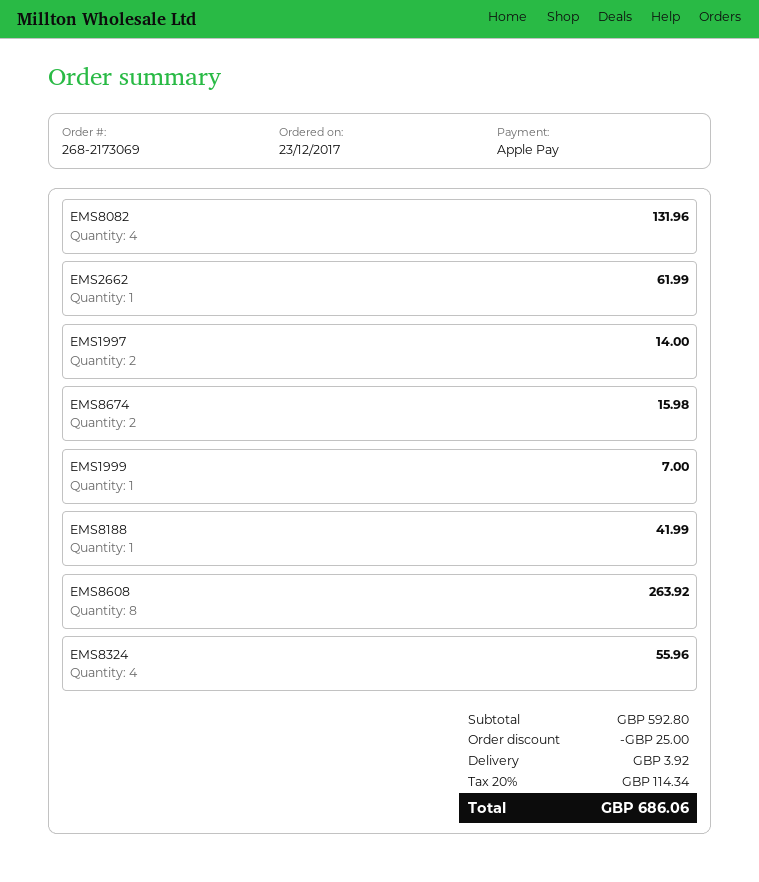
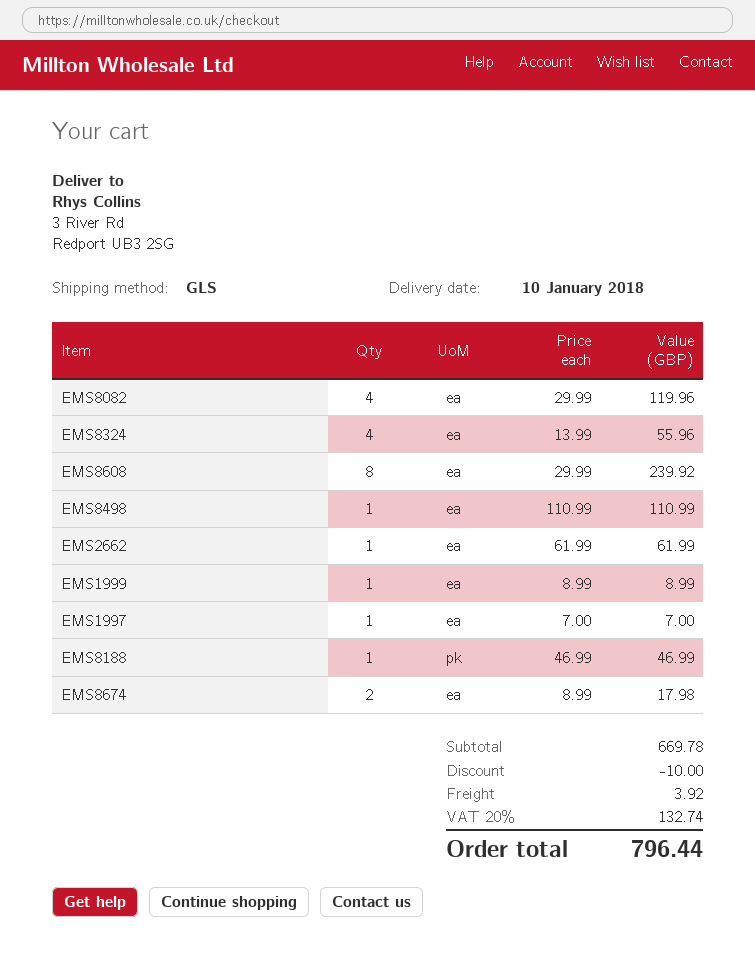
EMS8082: 4 for 131.96 -> 4 for 119.96
EMS1997: 2 for 14.00 -> 1 for 7.00
EMS8674: 2 for 15.98 -> 2 for 17.98
EMS1999: 1 for 7.00 -> 1 for 8.99
EMS8188: 1 for 41.99 -> 1 for 46.99
EMS8608: 8 for 263.92 -> 8 for 239.92
EMS8498: none -> 1 for 110.99
subtotal: 592.80 -> 669.78
discount: 25.00 -> 10.00
tax: 20% = 114.34 -> 20% = 132.74
total: 686.06 -> 796.44

